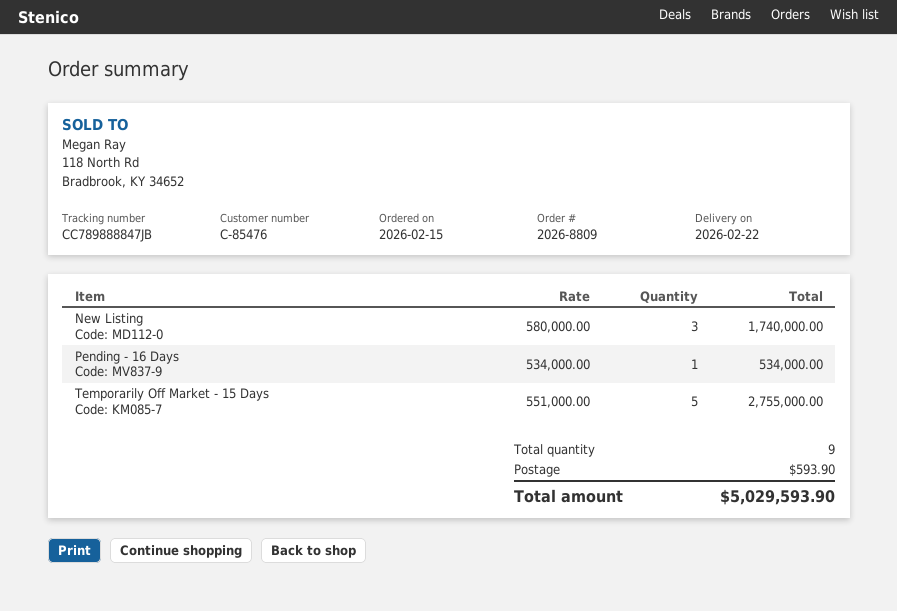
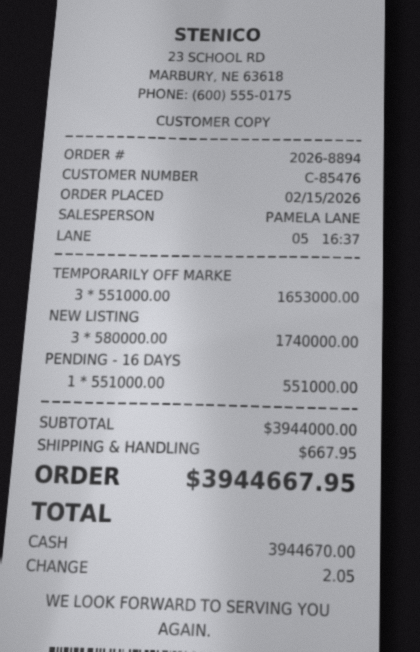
order number: 2026-8809 -> 2026-8894
Pending - 16 Days: 1 x 534000.00 = 534000.00 -> 1 x 551000.00 = 551000.00
Temporarily Off Market - 15 Days: 5 x 551000.00 = 2755000.00 -> 3 x 551000.00 = 1653000.00
shipping: 593.90 -> 667.95
total: 5029593.90 -> 3944667.95

